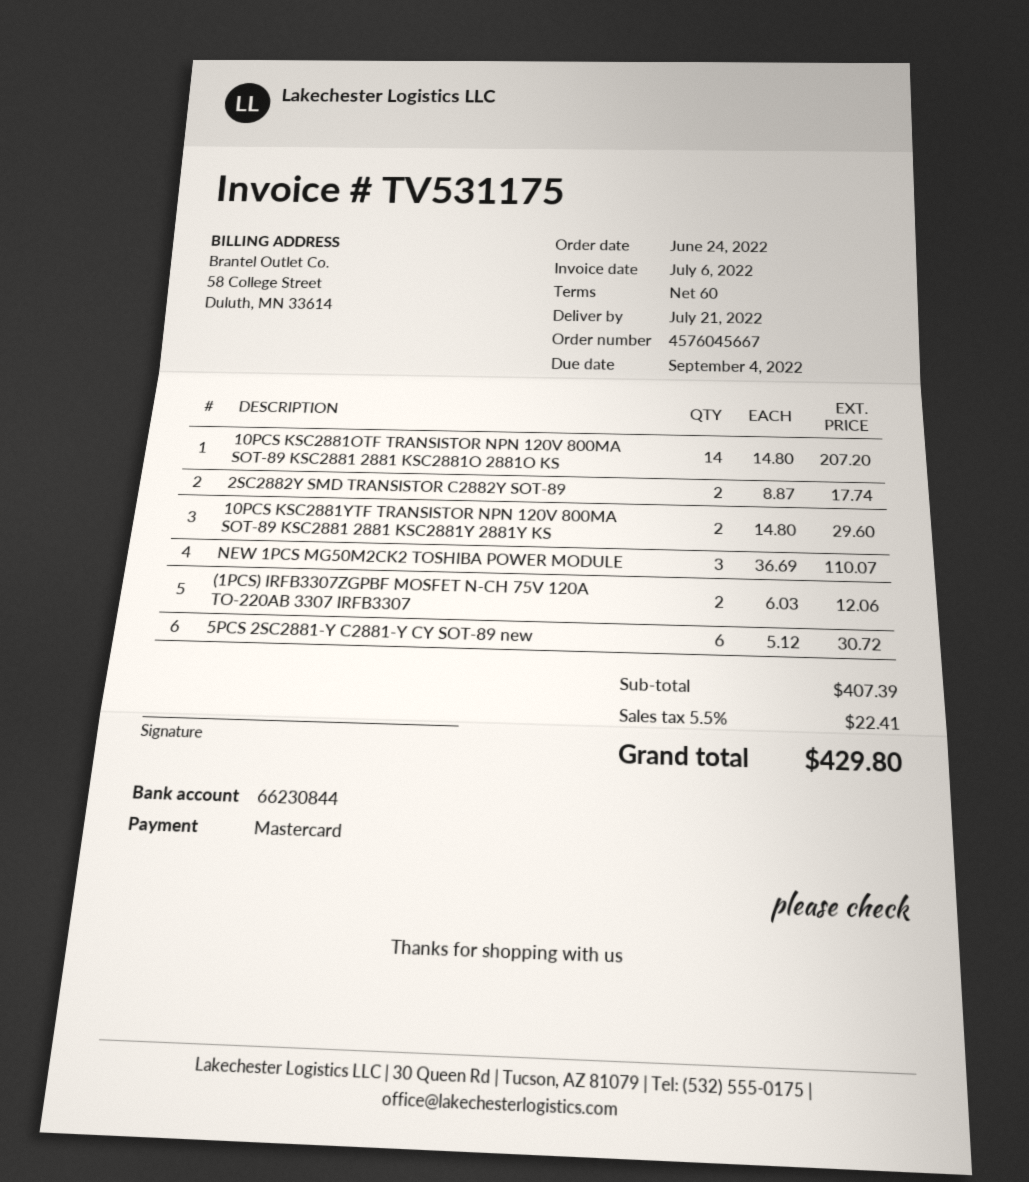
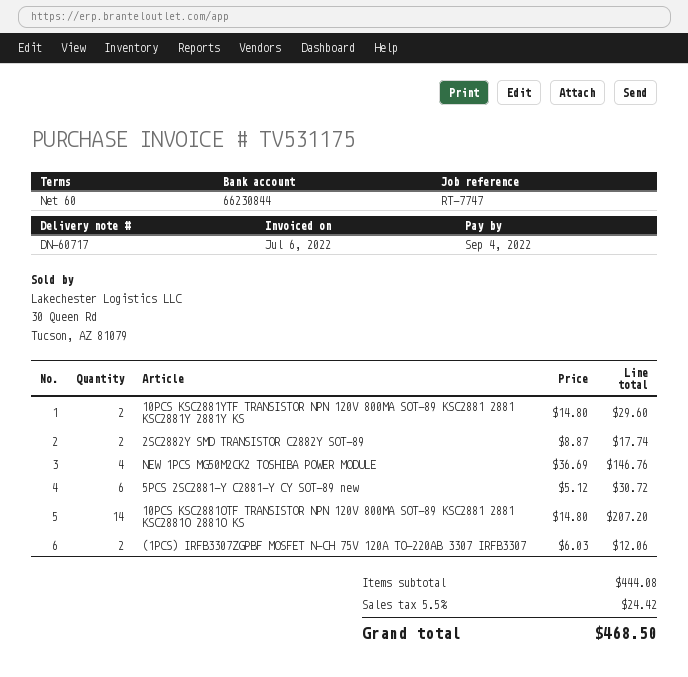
NEW 1PCS MG50M2CK2 TOSHIBA POWER MODULE: 3 x 36.69 = 110.07 -> 4 x 36.69 = 146.76
subtotal: 407.39 -> 444.08
tax: 5.5% = 22.41 -> 5.5% = 24.42
total: 429.80 -> 468.50

